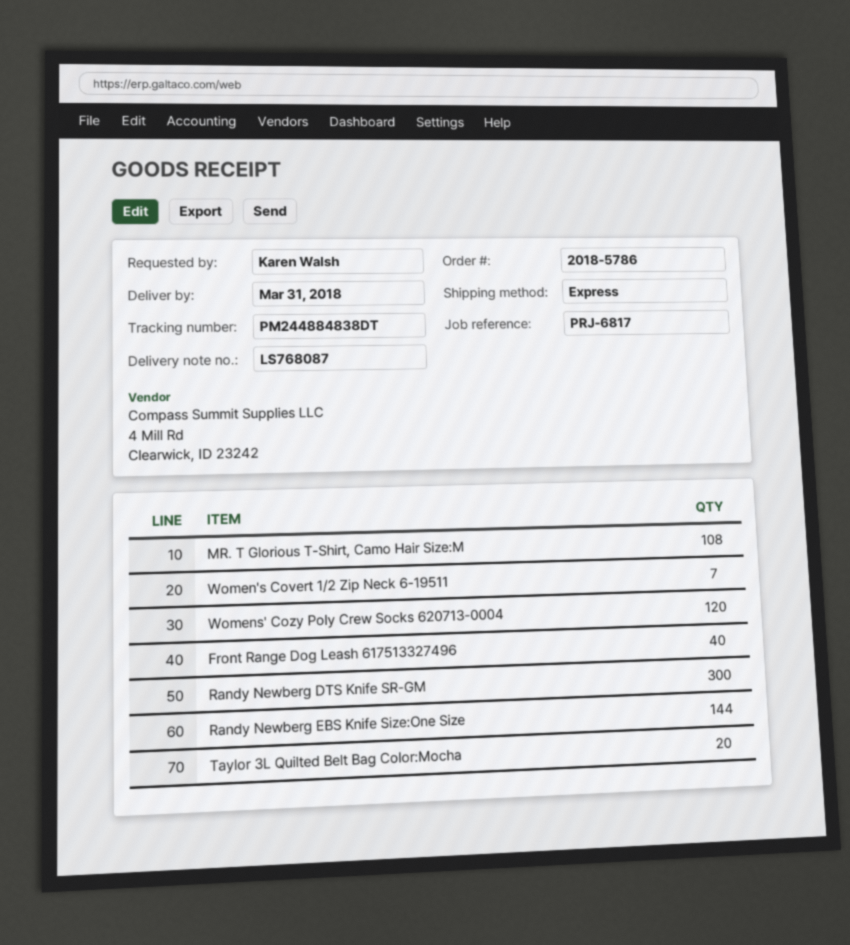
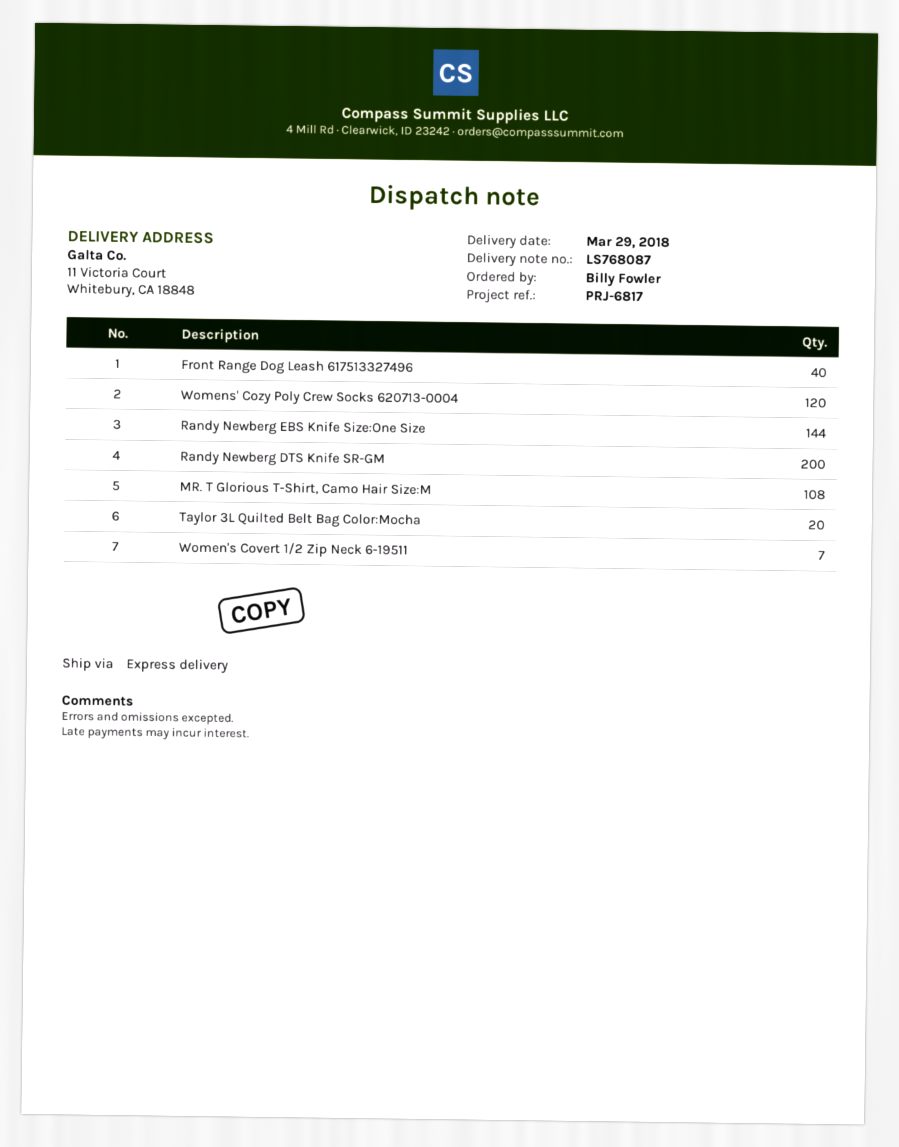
delivery date: 2018-03-31 -> 2018-03-29
ordered by: Karen Walsh -> Billy Fowler
Randy Newberg DTS Knife SR-GM: 300 -> 200

